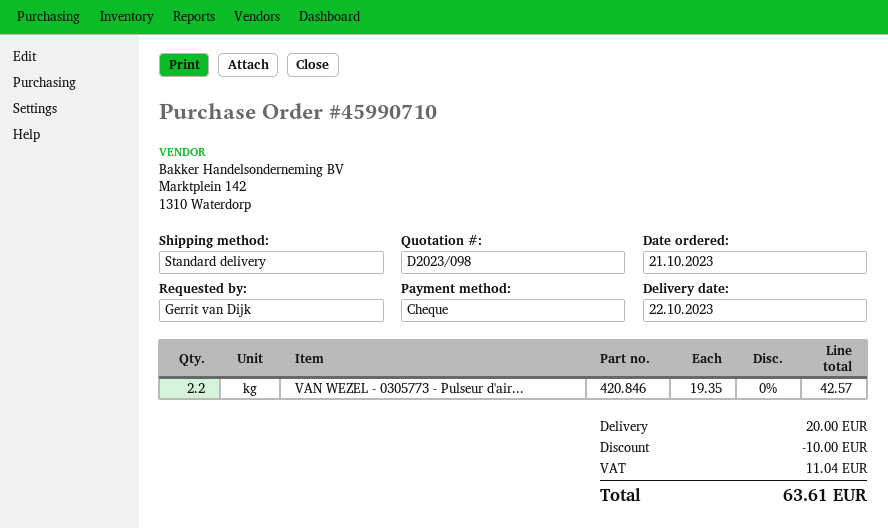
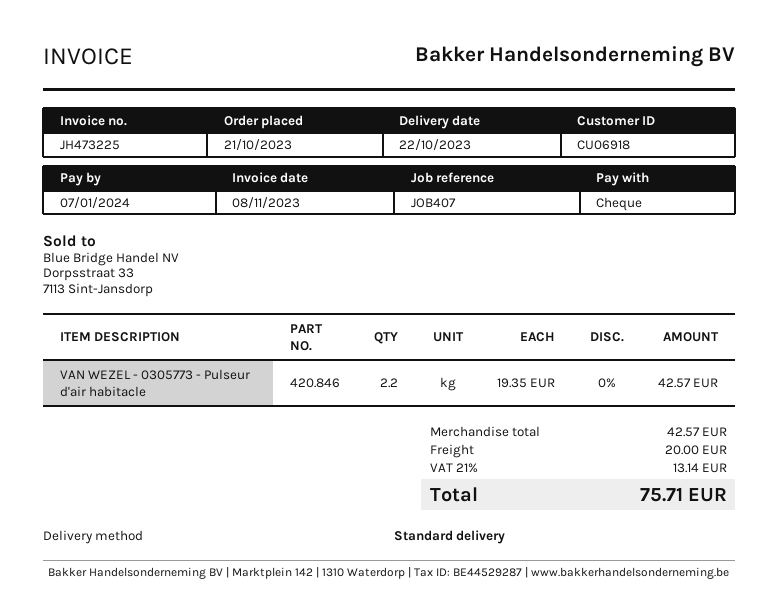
discount: 10.00 -> none
tax: 11.04 -> 13.14
total: 63.61 -> 75.71

